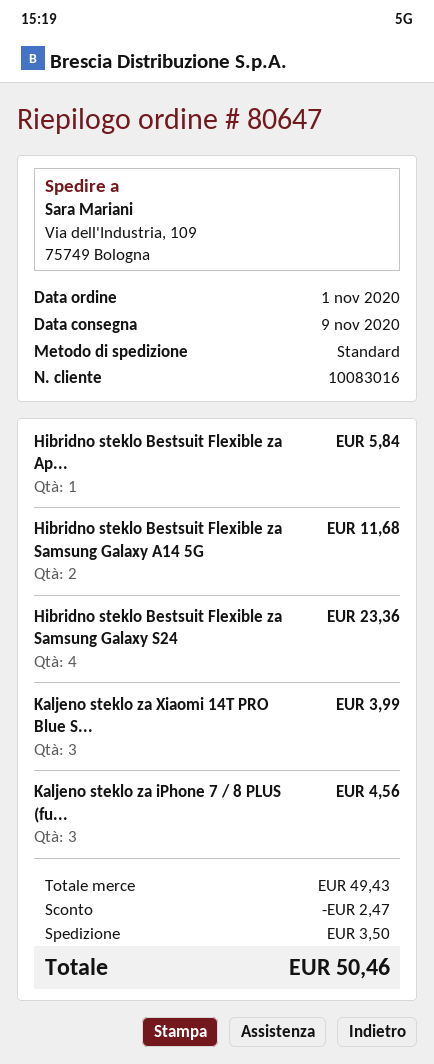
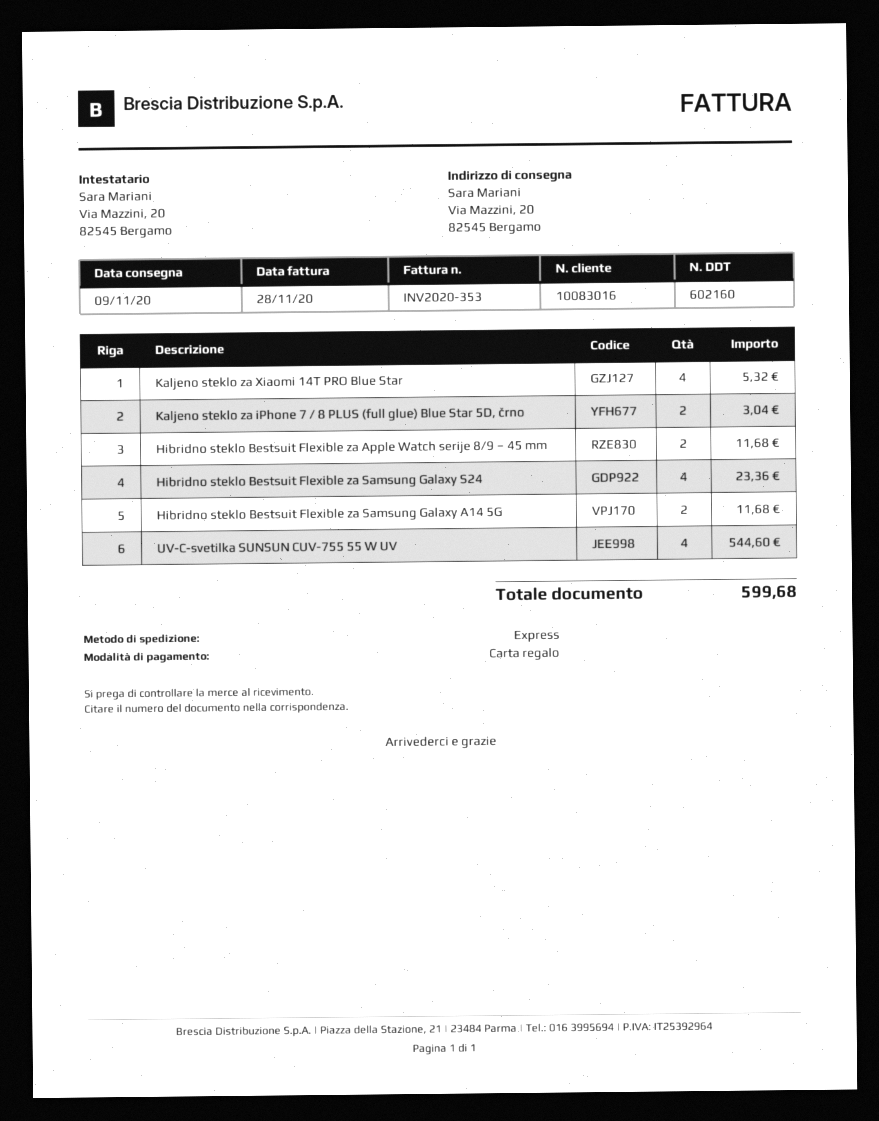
shipping method: standard -> express
ship to: Via dell'Industria, 109, 75749 Bologna -> Via Mazzini, 20, 82545 Bergamo
Hibridno steklo Bestsuit Flexible za Ap...: 1 for 5.84 -> 2 for 11.68
Kaljeno steklo za Xiaomi 14T PRO Blue S...: 3 for 3.99 -> 4 for 5.32
Kaljeno steklo za iPhone 7 / 8 PLUS (fu...: 3 for 4.56 -> 2 for 3.04
UV-C-svetilka SUNSUN CUV-755 55 W UV: none -> 4 for 544.60
discount: 2.47 -> none
shipping: 3.50 -> none
total: 50.46 -> 599.68

